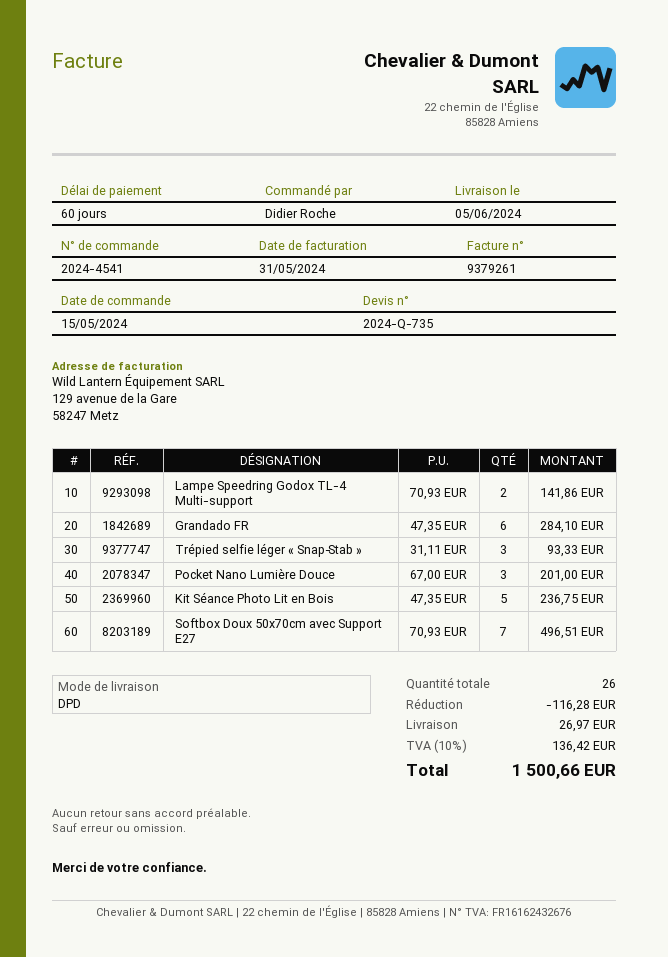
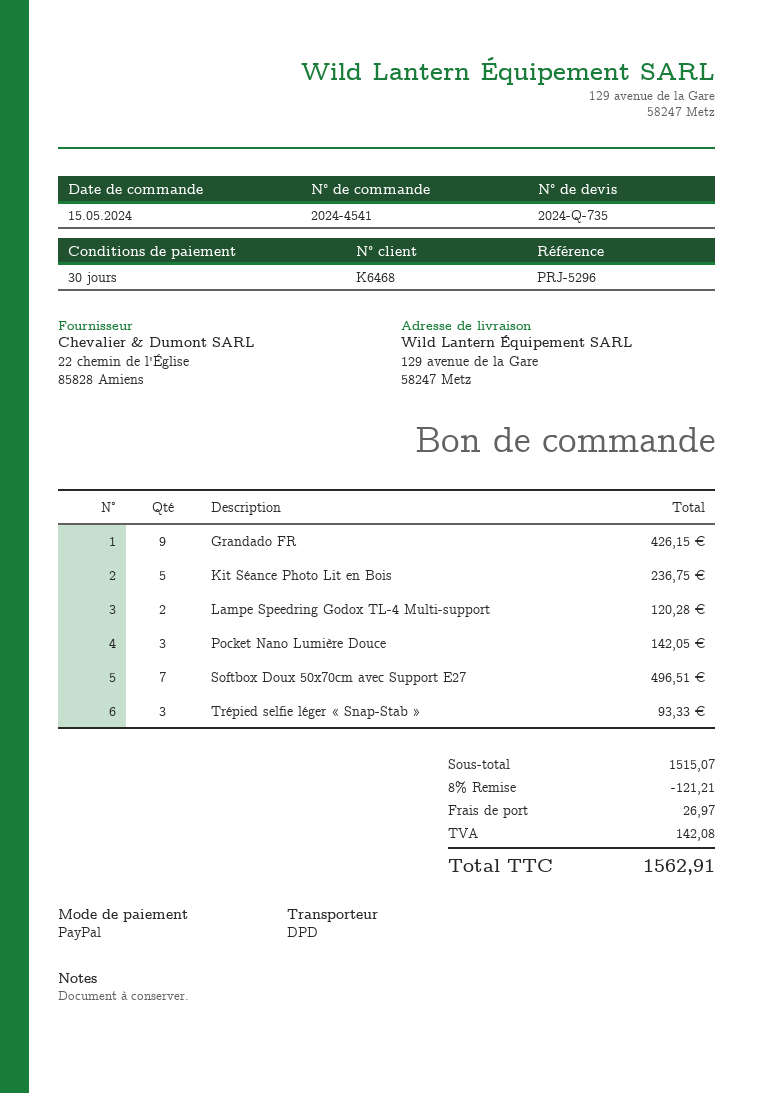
payment terms: 60 days -> 30 days
Lampe Speedring Godox TL-4 Multi-support: 2 for 141.86 -> 2 for 120.28
Grandado FR: 6 for 284.10 -> 9 for 426.15
Pocket Nano Lumière Douce: 3 for 201.00 -> 3 for 142.05
discount: 116.28 -> 121.21
tax: 136.42 -> 142.08
total: 1500.66 -> 1562.91

